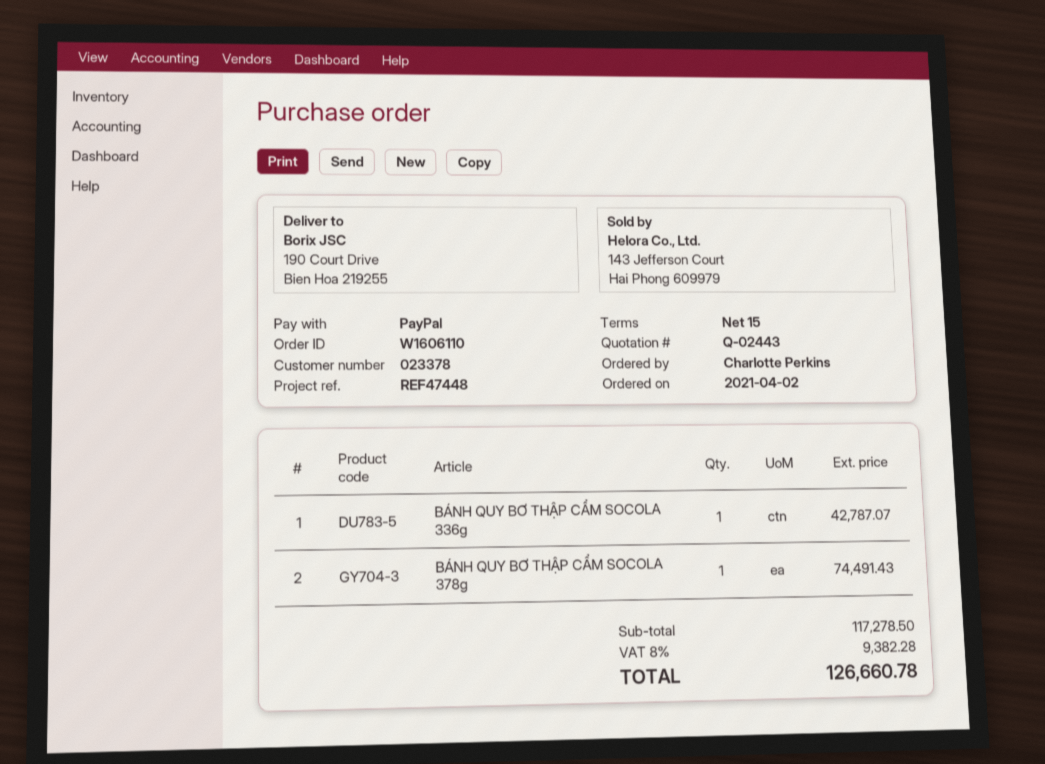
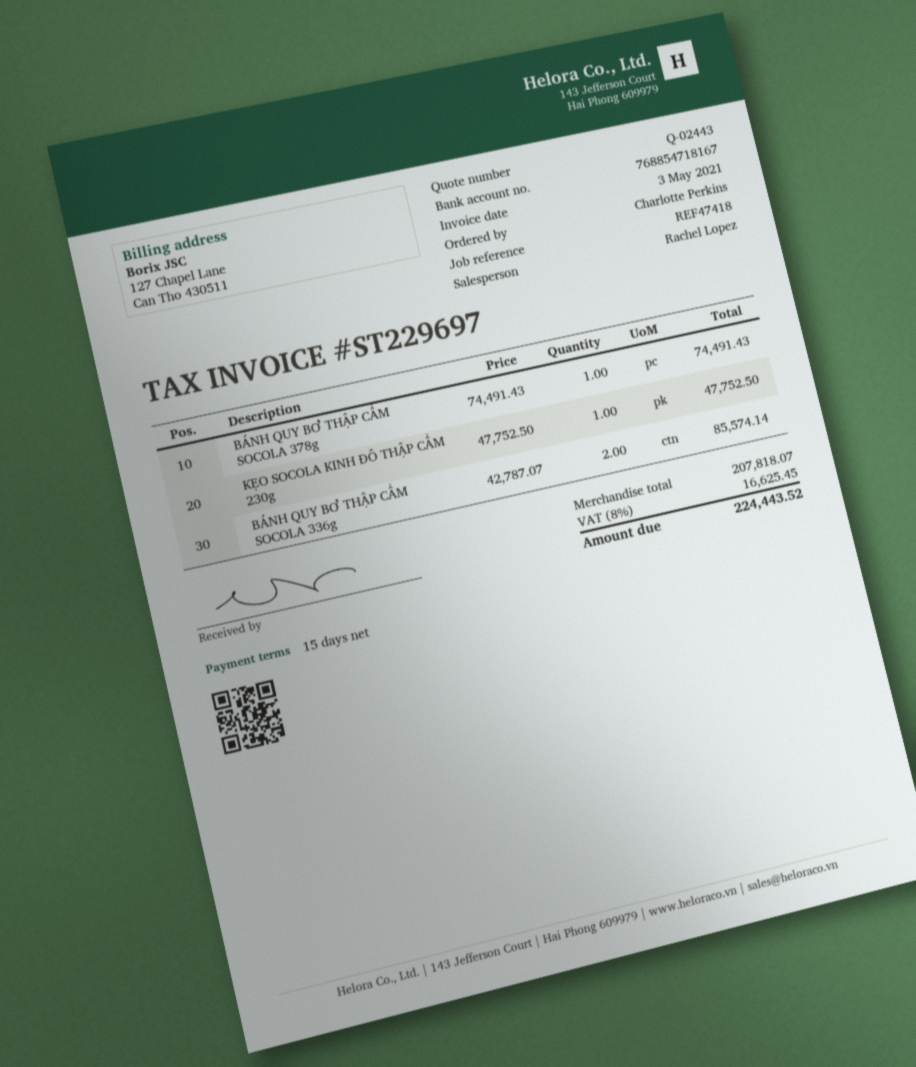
reference: REF47448 -> REF47418
BÁNH QUY BƠ THẬP CẨM SOCOLA 336g: 1 for 42787.07 -> 2 for 85574.14
KẸO SOCOLA KINH ĐÔ THẬP CẨM 230g: none -> 1 for 47752.50
subtotal: 117278.50 -> 207818.07
tax: 8% = 9382.28 -> 8% = 16625.45
total: 126660.78 -> 224443.52

